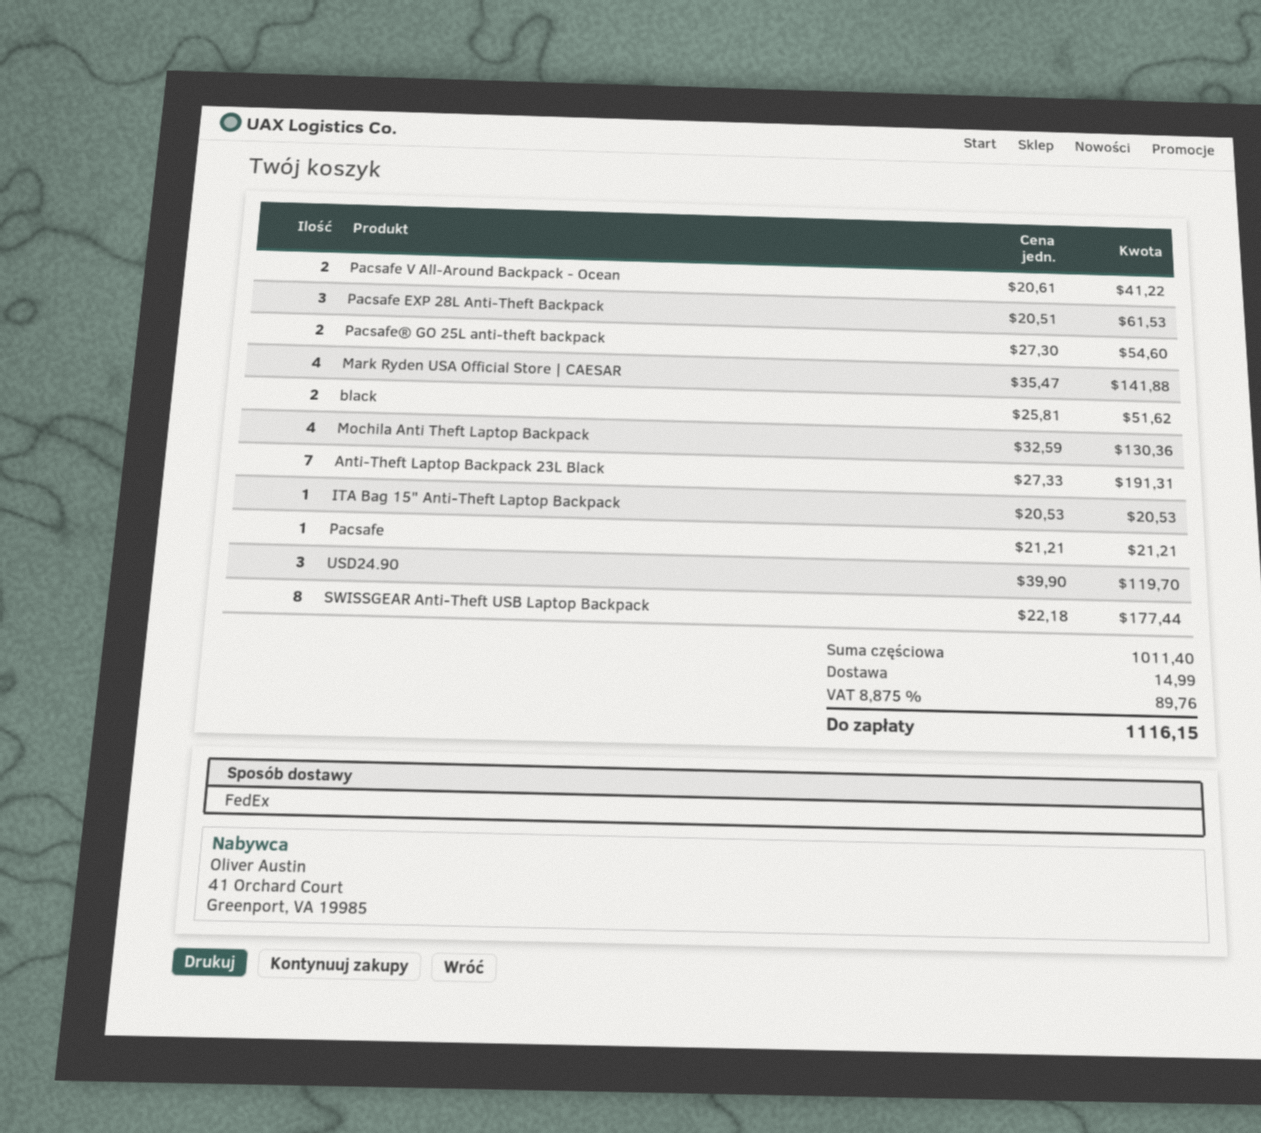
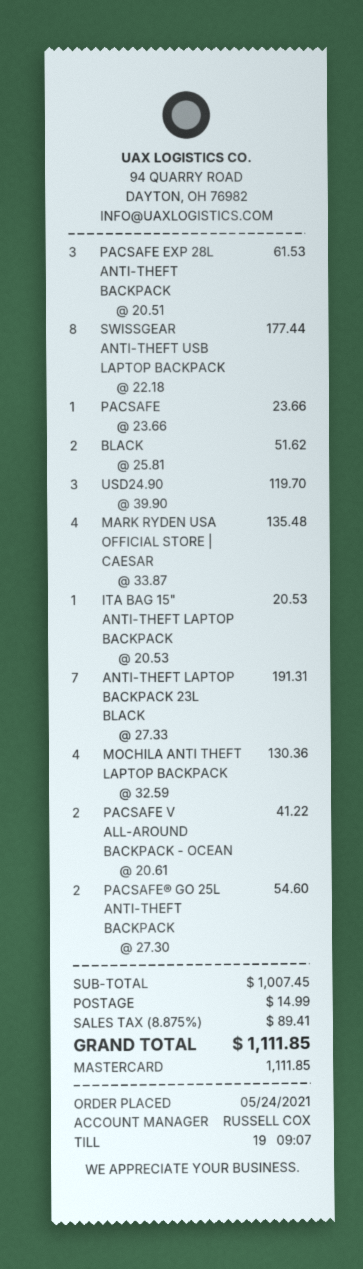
Mark Ryden USA Official Store | CAESAR: 4 x 35.47 = 141.88 -> 4 x 33.87 = 135.48
Pacsafe: 1 x 21.21 = 21.21 -> 1 x 23.66 = 23.66
subtotal: 1011.40 -> 1007.45
tax: 8.875% = 89.76 -> 8.875% = 89.41
total: 1116.15 -> 1111.85

